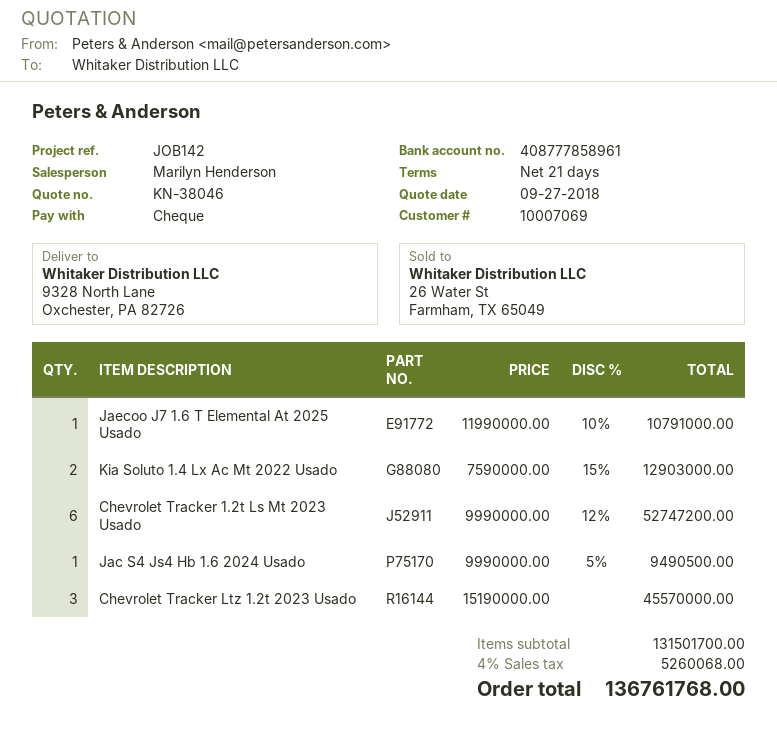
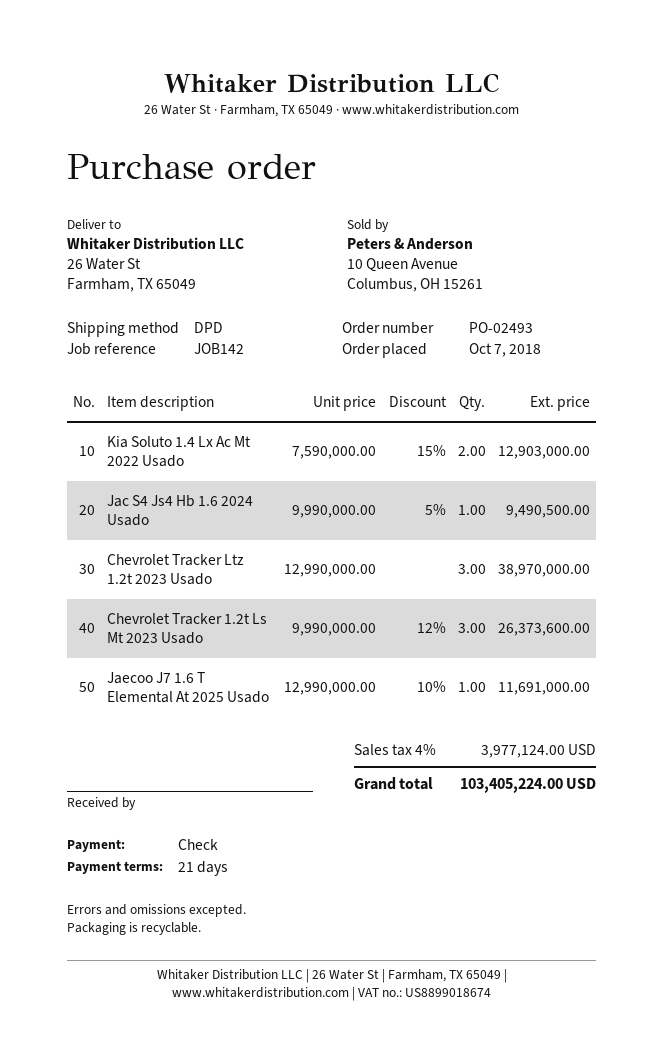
ship to: 9328 North Lane, Oxchester, PA 82726 -> 26 Water St, Farmham, TX 65049
Jaecoo J7 1.6 T Elemental At 2025 Usado: 1 x 11990000.00 - 10% = 10791000.00 -> 1 x 12990000.00 - 10% = 11691000.00
Chevrolet Tracker 1.2t Ls Mt 2023 Usado: 6 x 9990000.00 - 12% = 52747200.00 -> 3 x 9990000.00 - 12% = 26373600.00
Chevrolet Tracker Ltz 1.2t 2023 Usado: 3 x 15190000.00 = 45570000.00 -> 3 x 12990000.00 = 38970000.00
tax: 4% = 5260068.00 -> 4% = 3977124.00
total: 136761768.00 -> 103405224.00

